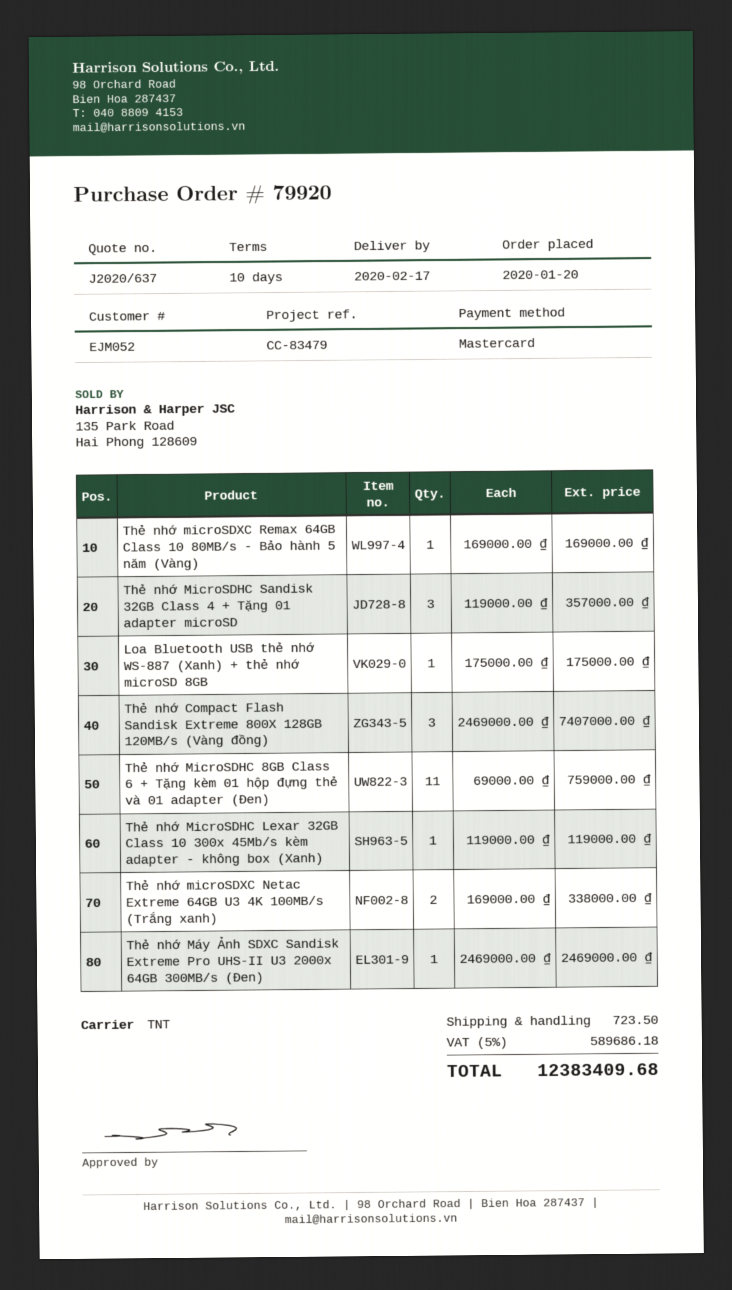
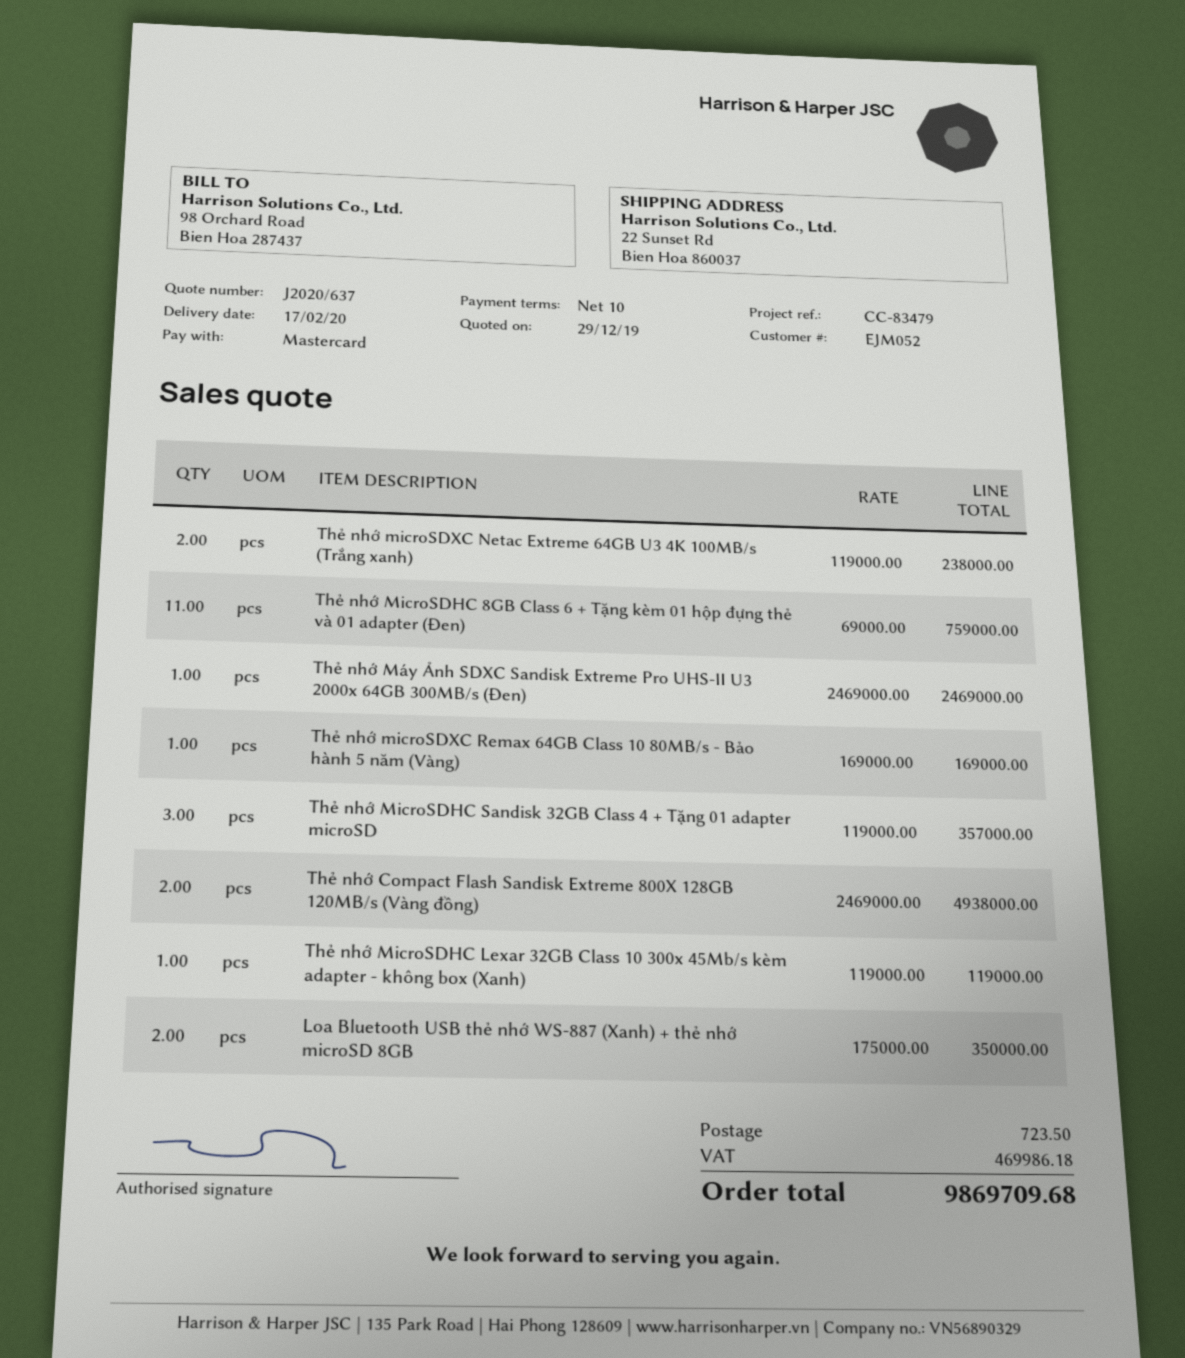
Loa Bluetooth USB thẻ nhớ WS-887 (Xanh) + thẻ nhớ microSD 8GB: 1 x 175000.00 = 175000.00 -> 2 x 175000.00 = 350000.00
Thẻ nhớ Compact Flash Sandisk Extreme 800X 128GB 120MB/s (Vàng đồng): 3 x 2469000.00 = 7407000.00 -> 2 x 2469000.00 = 4938000.00
Thẻ nhớ microSDXC Netac Extreme 64GB U3 4K 100MB/s (Trắng xanh): 2 x 169000.00 = 338000.00 -> 2 x 119000.00 = 238000.00
tax: 589686.18 -> 469986.18
total: 12383409.68 -> 9869709.68

